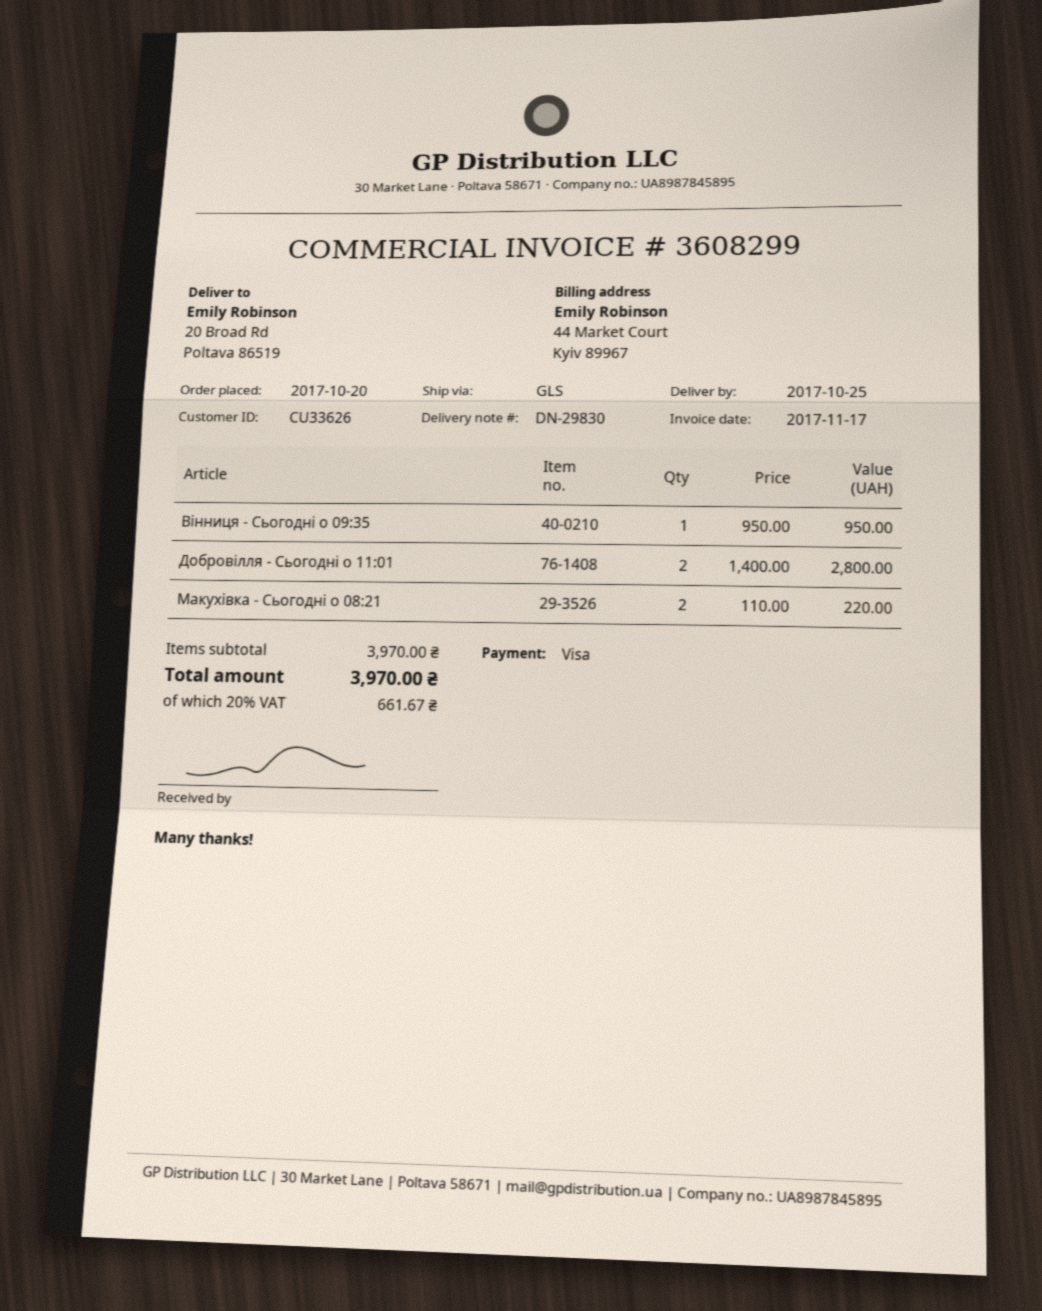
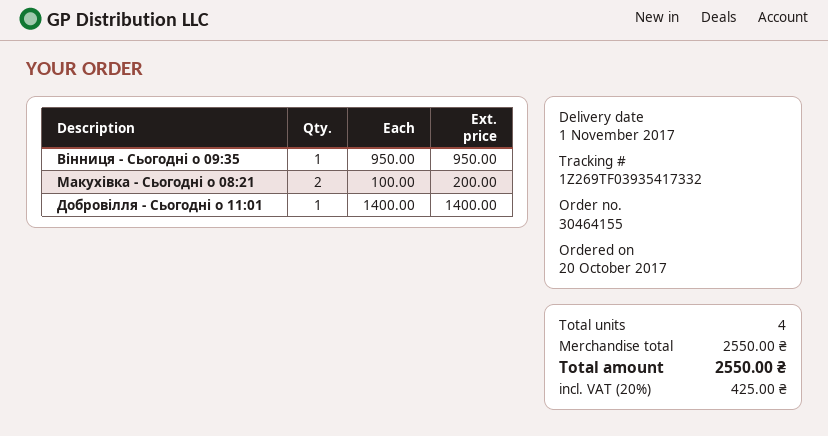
delivery date: 2017-10-25 -> 2017-11-01
Добровілля - Сьогодні о 11:01: 2 x 1400.00 = 2800.00 -> 1 x 1400.00 = 1400.00
Макухівка - Сьогодні о 08:21: 2 x 110.00 = 220.00 -> 2 x 100.00 = 200.00
subtotal: 3970.00 -> 2550.00
tax: 20% = 661.67 -> 20% = 425.00
total: 3970.00 -> 2550.00

